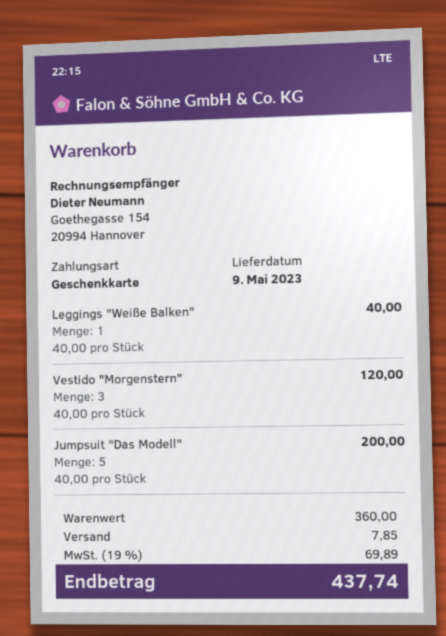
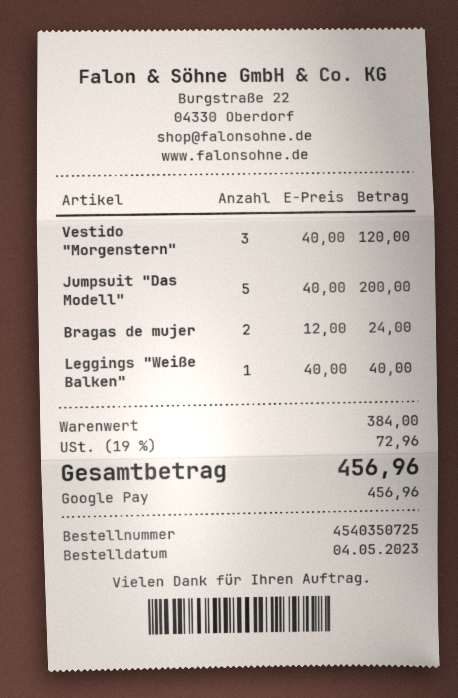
payment method: gift card -> Google Pay
Bragas de mujer: none -> 2 x 12.00 = 24.00
subtotal: 360.00 -> 384.00
shipping: 7.85 -> none
tax: 19% = 69.89 -> 19% = 72.96
total: 437.74 -> 456.96

